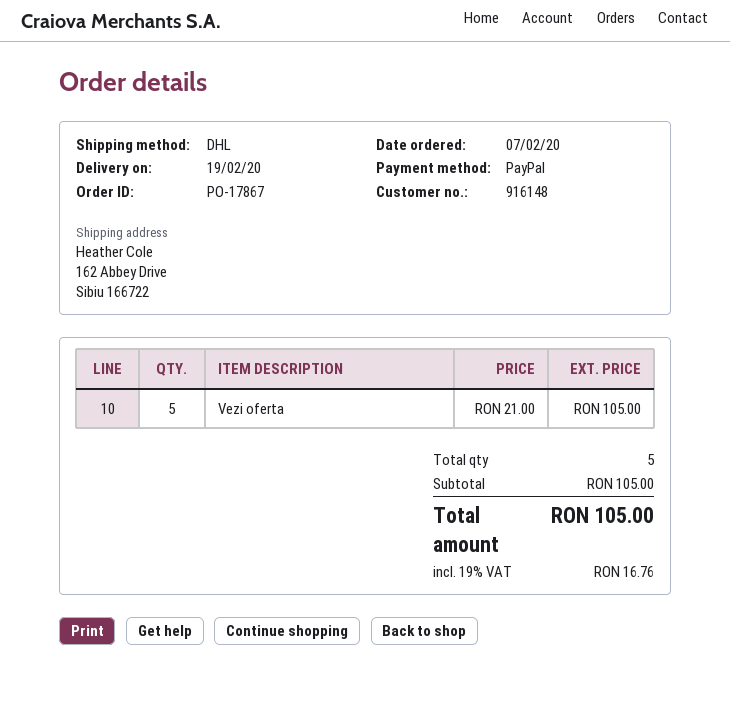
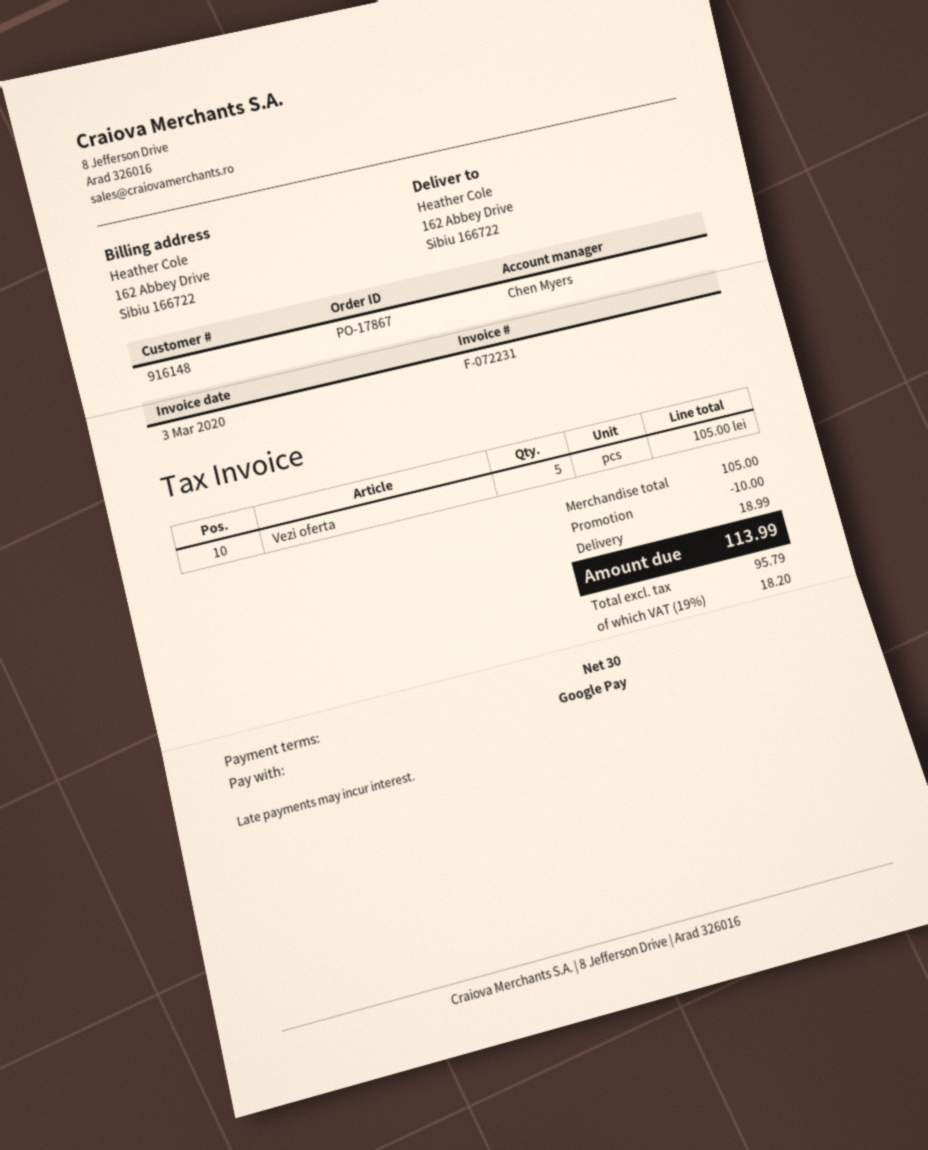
payment method: PayPal -> Google Pay
discount: none -> 10.00
shipping: none -> 18.99
tax: 19% = 16.76 -> 19% = 18.20
total: 105.00 -> 113.99

